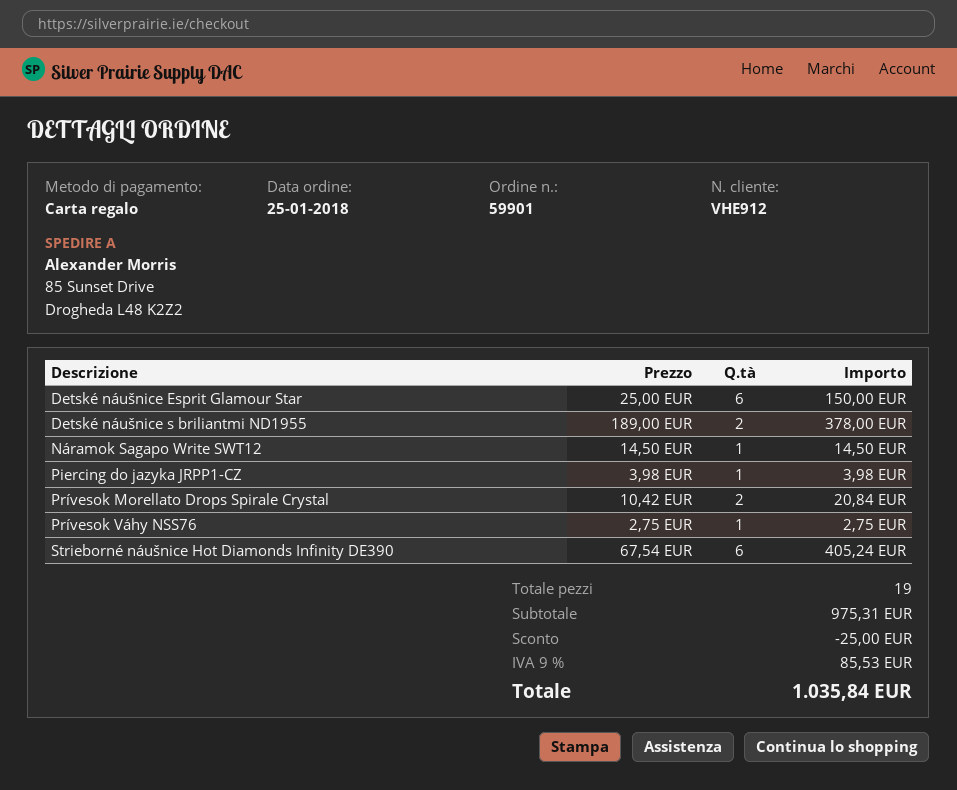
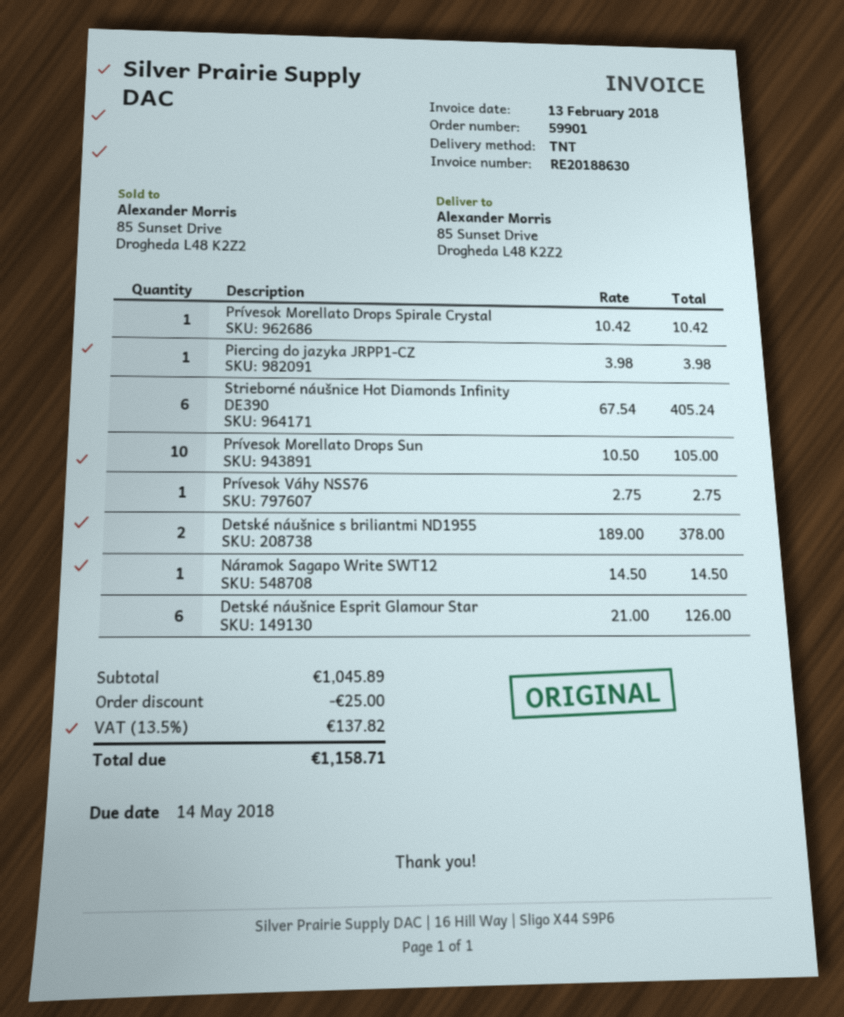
Detské náušnice Esprit Glamour Star: 6 x 25.00 = 150.00 -> 6 x 21.00 = 126.00
Prívesok Morellato Drops Spirale Crystal: 2 x 10.42 = 20.84 -> 1 x 10.42 = 10.42
Prívesok Morellato Drops Sun: none -> 10 x 10.50 = 105.00
subtotal: 975.31 -> 1045.89
tax: 9% = 85.53 -> 13.5% = 137.82
total: 1035.84 -> 1158.71

